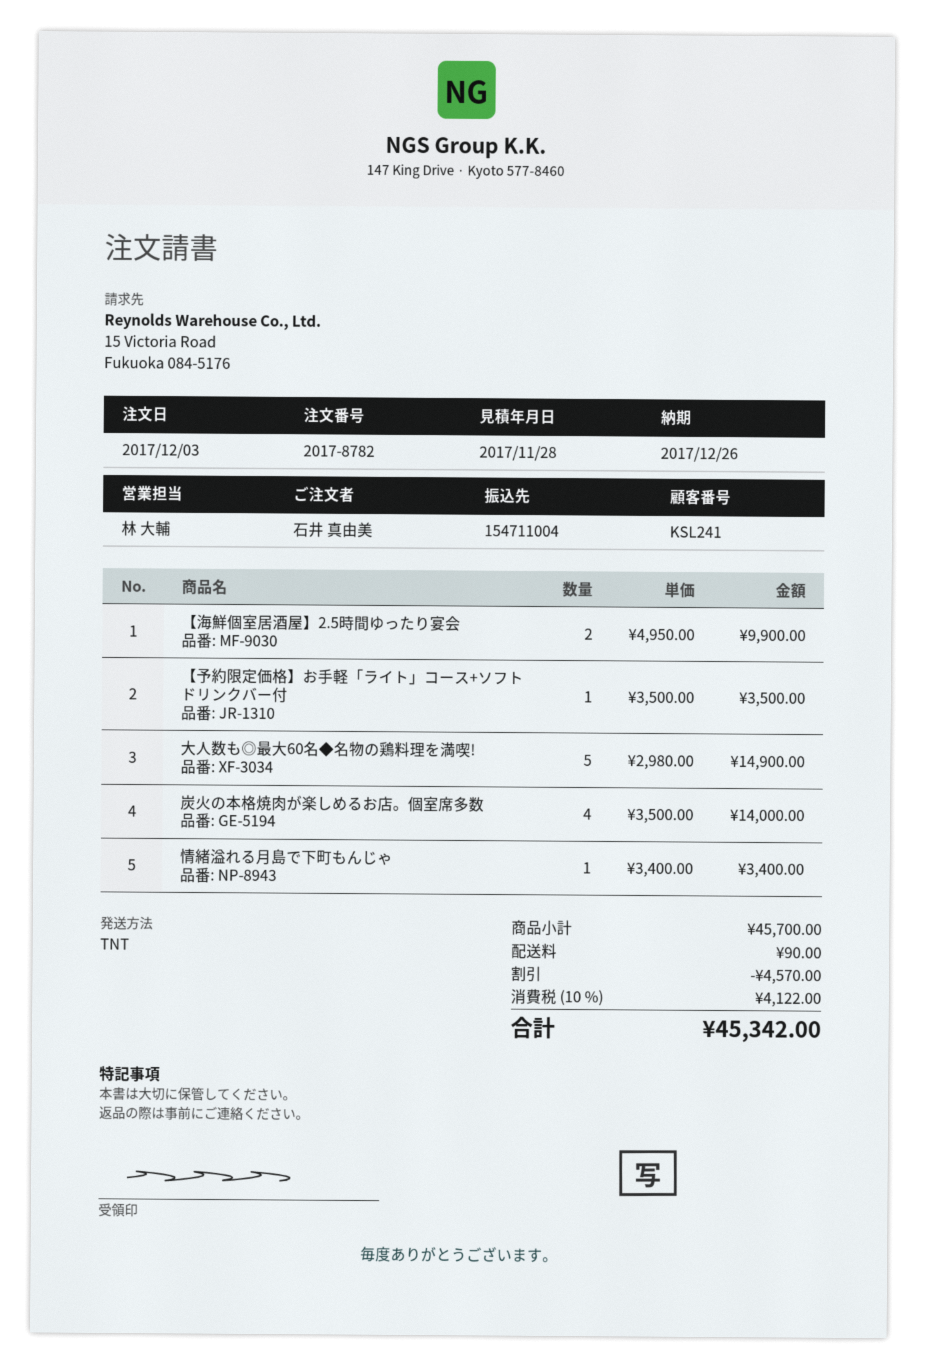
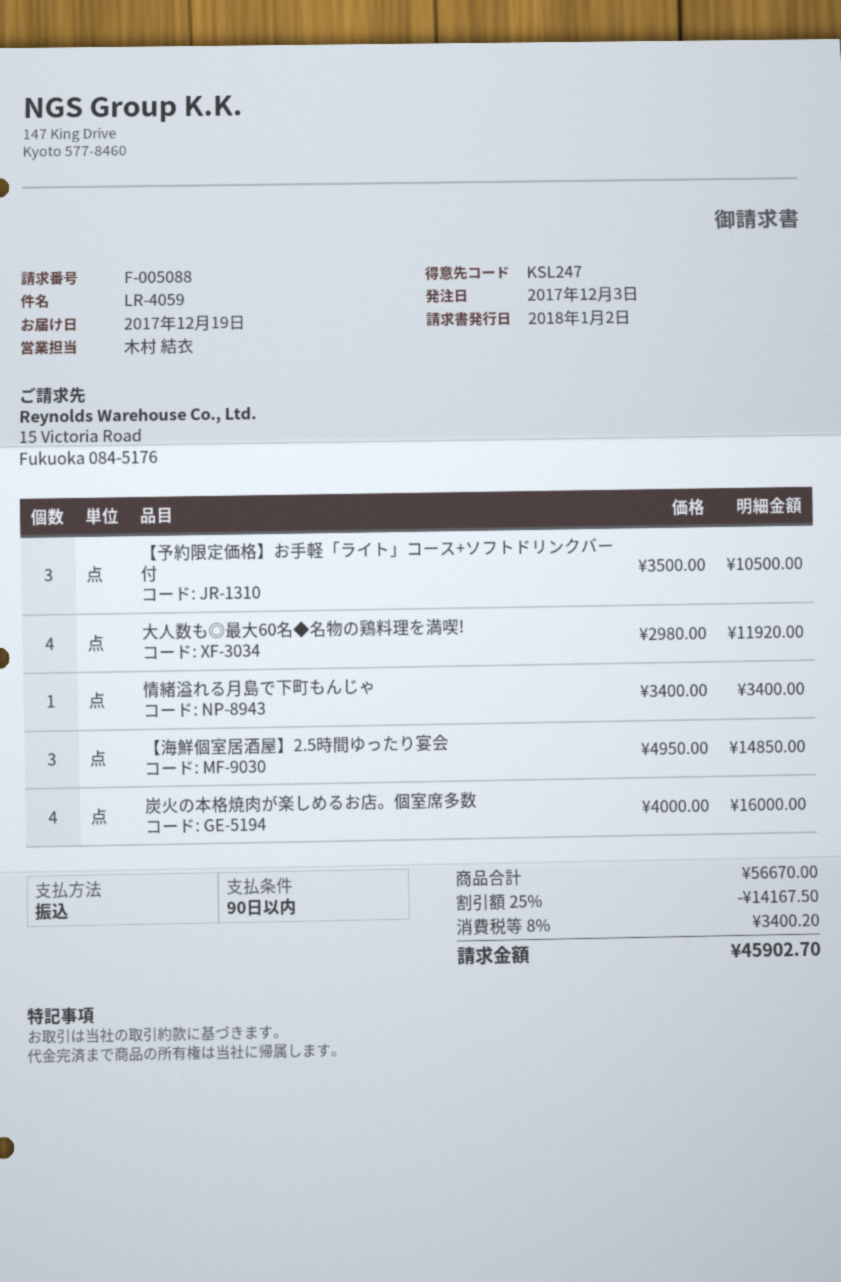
delivery date: 2017-12-26 -> 2017-12-19
customer number: KSL241 -> KSL247
sales rep: 林 大輔 -> 木村 結衣
【海鮮個室居酒屋】2.5時間ゆったり宴会: 2 x 4950.00 = 9900.00 -> 3 x 4950.00 = 14850.00
【予約限定価格】お手軽「ライト」コース+ソフトドリンクバー付: 1 x 3500.00 = 3500.00 -> 3 x 3500.00 = 10500.00
大人数も◎最大60名◆名物の鶏料理を満喫!: 5 x 2980.00 = 14900.00 -> 4 x 2980.00 = 11920.00
炭火の本格焼肉が楽しめるお店。個室席多数: 4 x 3500.00 = 14000.00 -> 4 x 4000.00 = 16000.00
subtotal: 45700.00 -> 56670.00
discount: 4570.00 -> 14167.50
shipping: 90.00 -> none
tax: 10% = 4122.00 -> 8% = 3400.20
total: 45342.00 -> 45902.70

